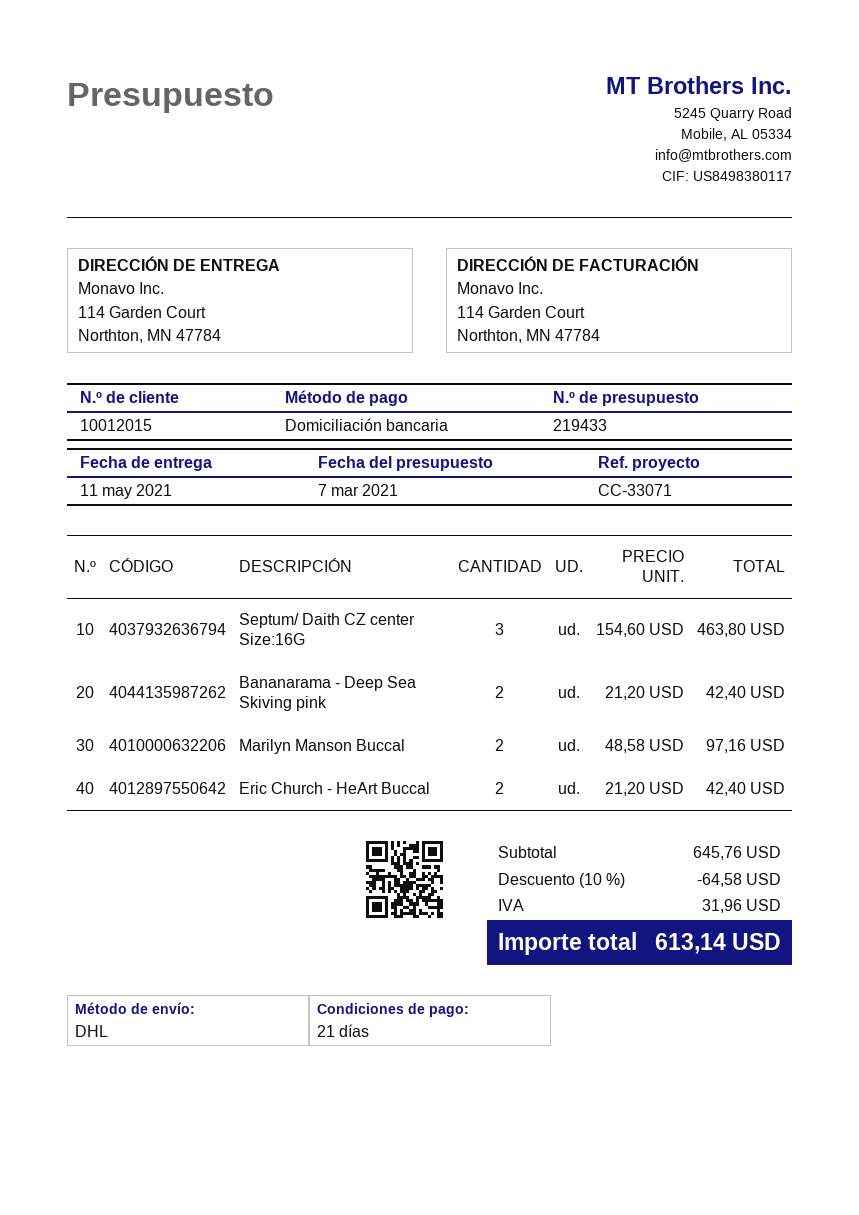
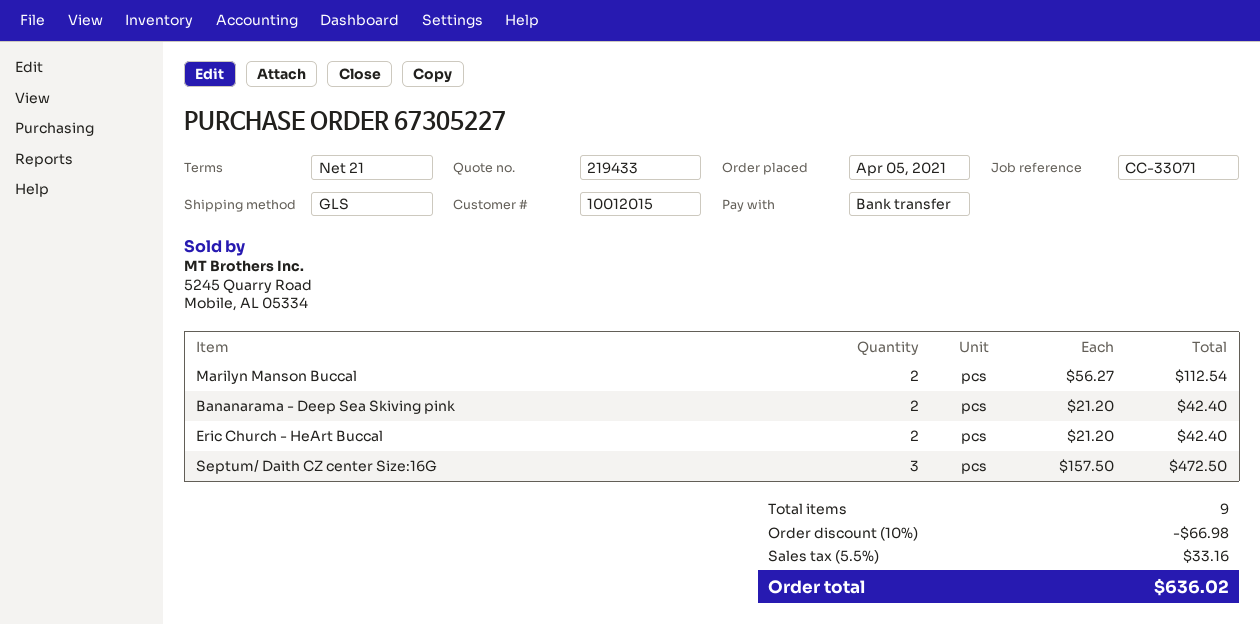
payment method: direct debit -> bank transfer
shipping method: DHL -> GLS
Septum/ Daith CZ center Size:16G: 3 x 154.60 = 463.80 -> 3 x 157.50 = 472.50
Marilyn Manson Buccal: 2 x 48.58 = 97.16 -> 2 x 56.27 = 112.54
discount: 10% = 64.58 -> 10% = 66.98
tax: 31.96 -> 33.16
total: 613.14 -> 636.02

